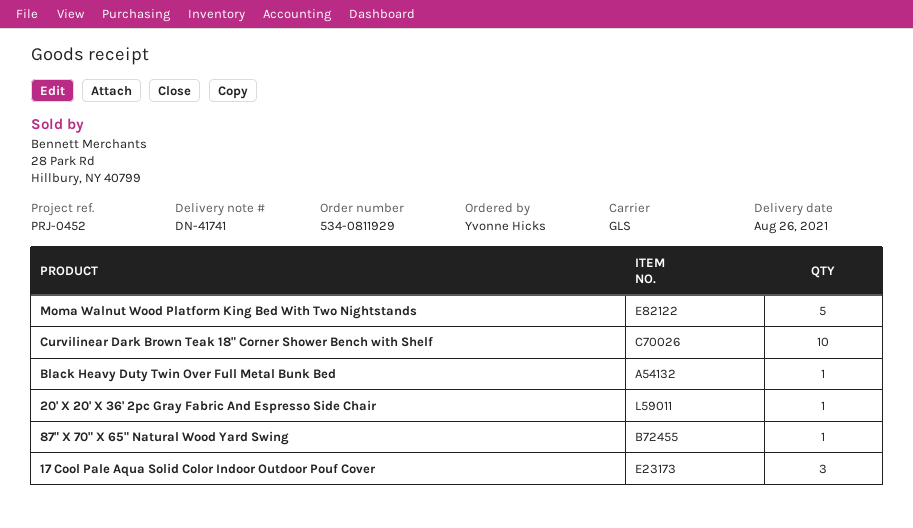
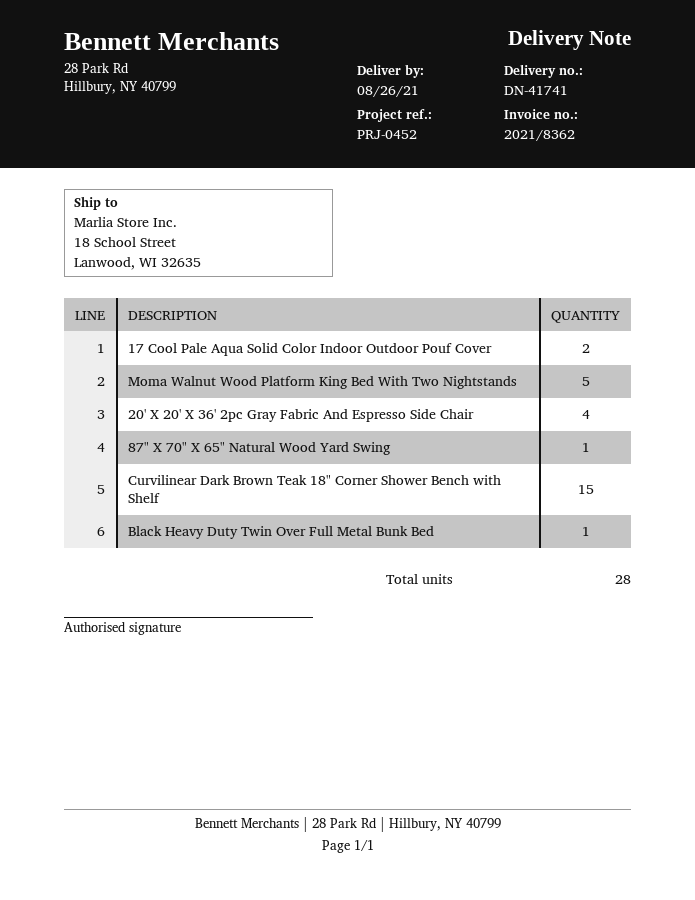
Curvilinear Dark Brown Teak 18" Corner Shower Bench with Shelf: 10 -> 15
20' X 20' X 36' 2pc Gray Fabric And Espresso Side Chair: 1 -> 4
17 Cool Pale Aqua Solid Color Indoor Outdoor Pouf Cover: 3 -> 2

